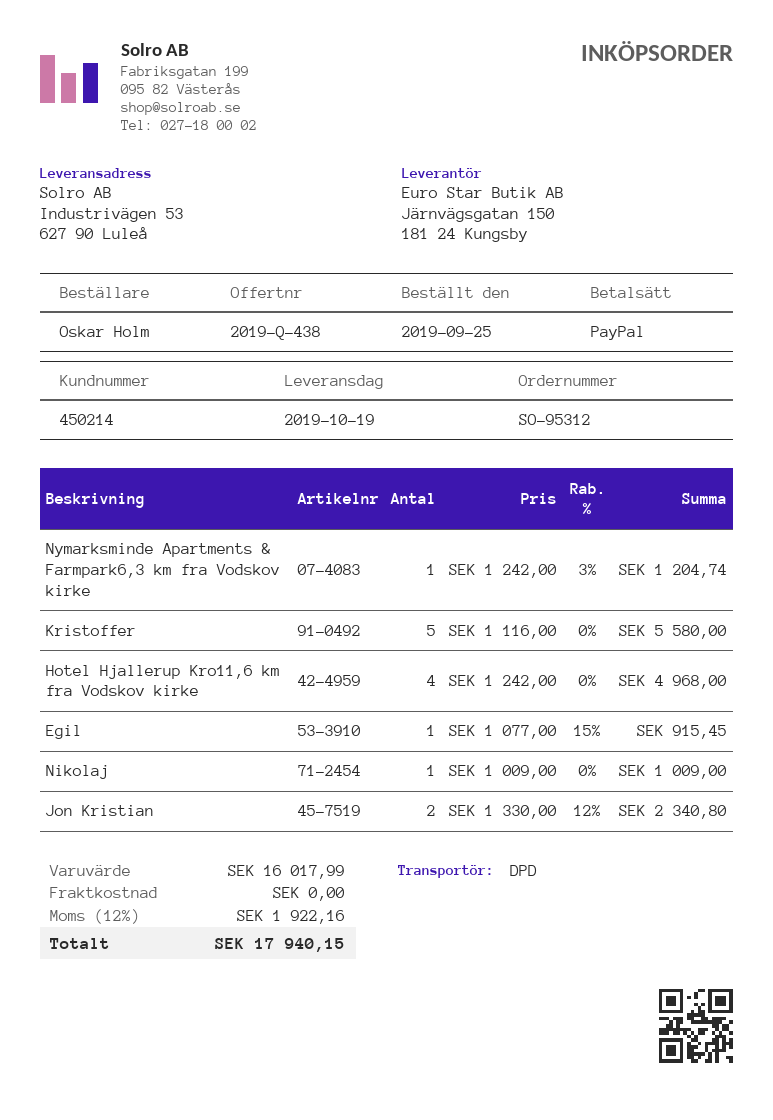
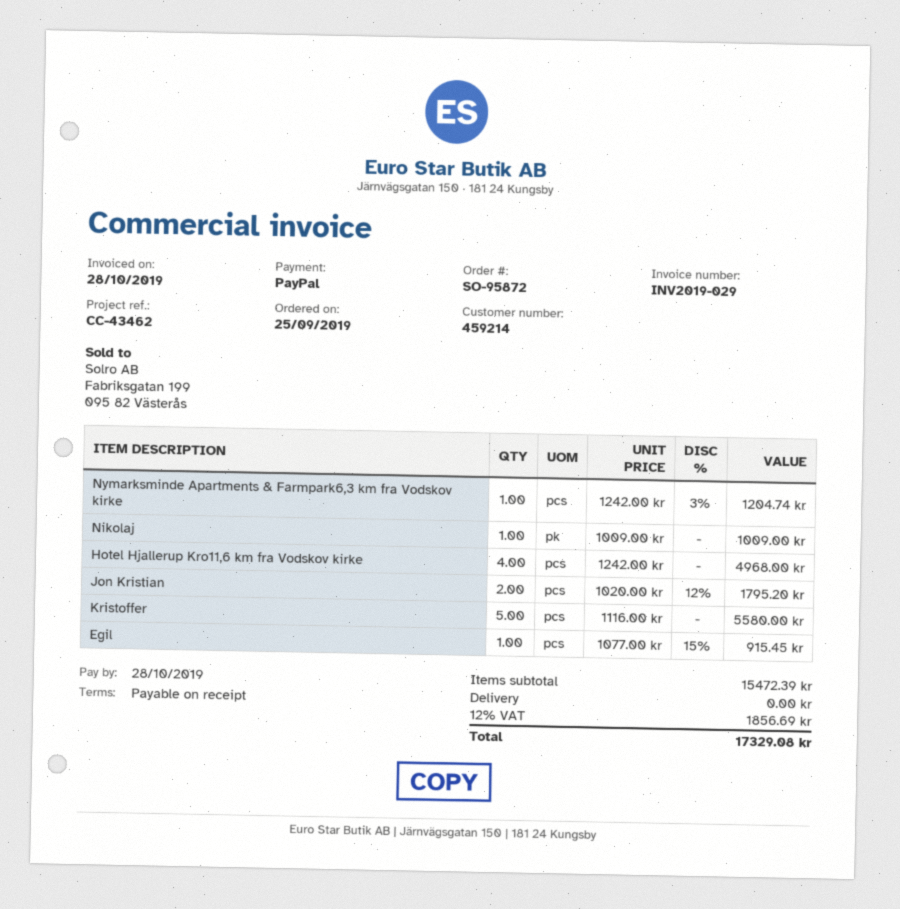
order number: SO-95312 -> SO-95872
customer number: 450214 -> 459214
Jon Kristian: 2 x 1330.00 - 12% = 2340.80 -> 2 x 1020.00 - 12% = 1795.20
subtotal: 16017.99 -> 15472.39
tax: 12% = 1922.16 -> 12% = 1856.69
total: 17940.15 -> 17329.08

